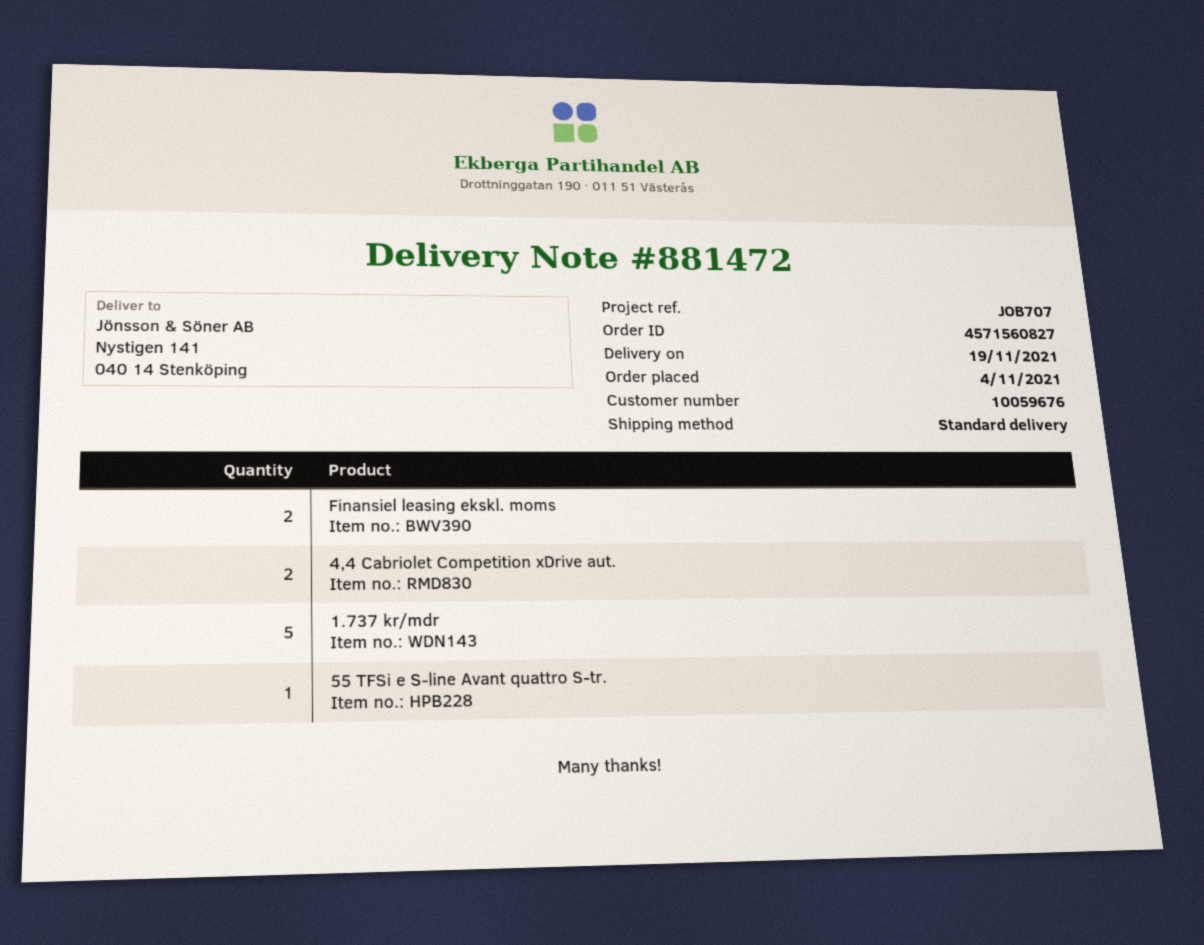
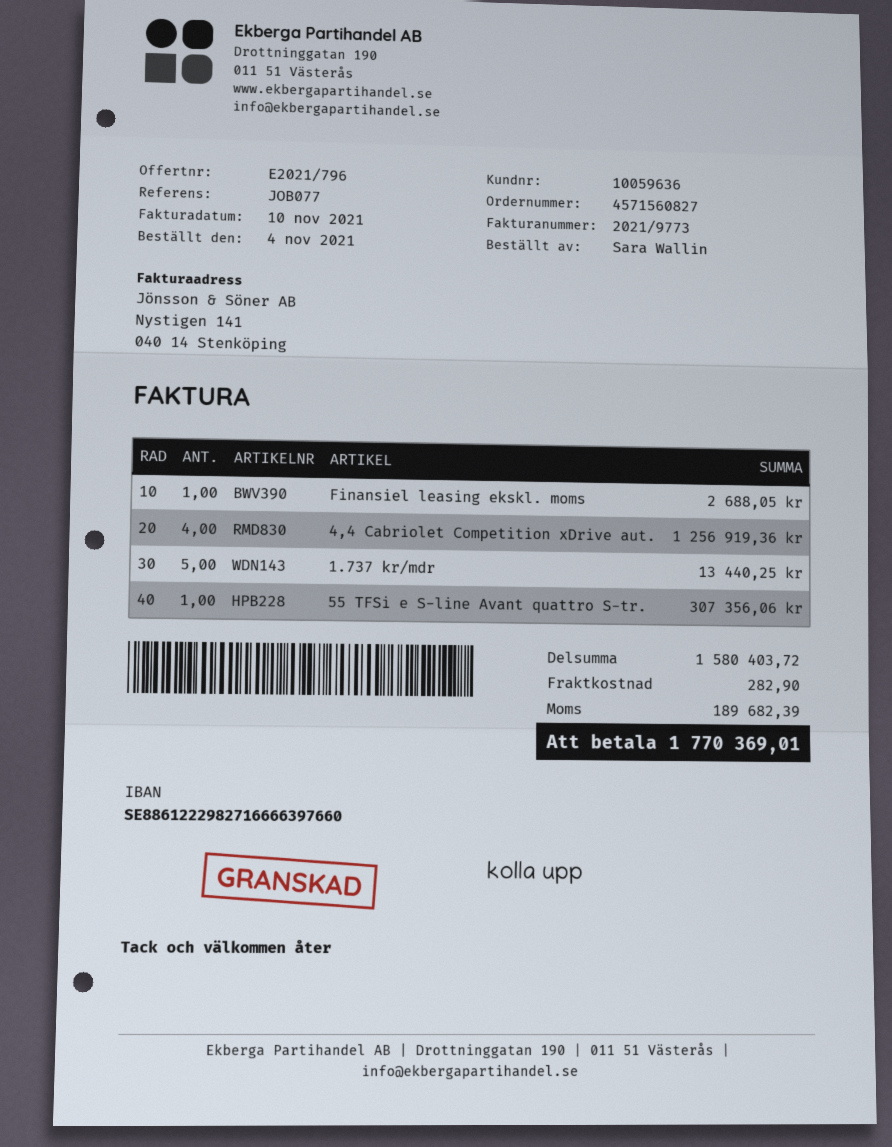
customer number: 10059676 -> 10059636
reference: JOB707 -> JOB077
Finansiel leasing ekskl. moms: 2 -> 1
4,4 Cabriolet Competition xDrive aut.: 2 -> 4

